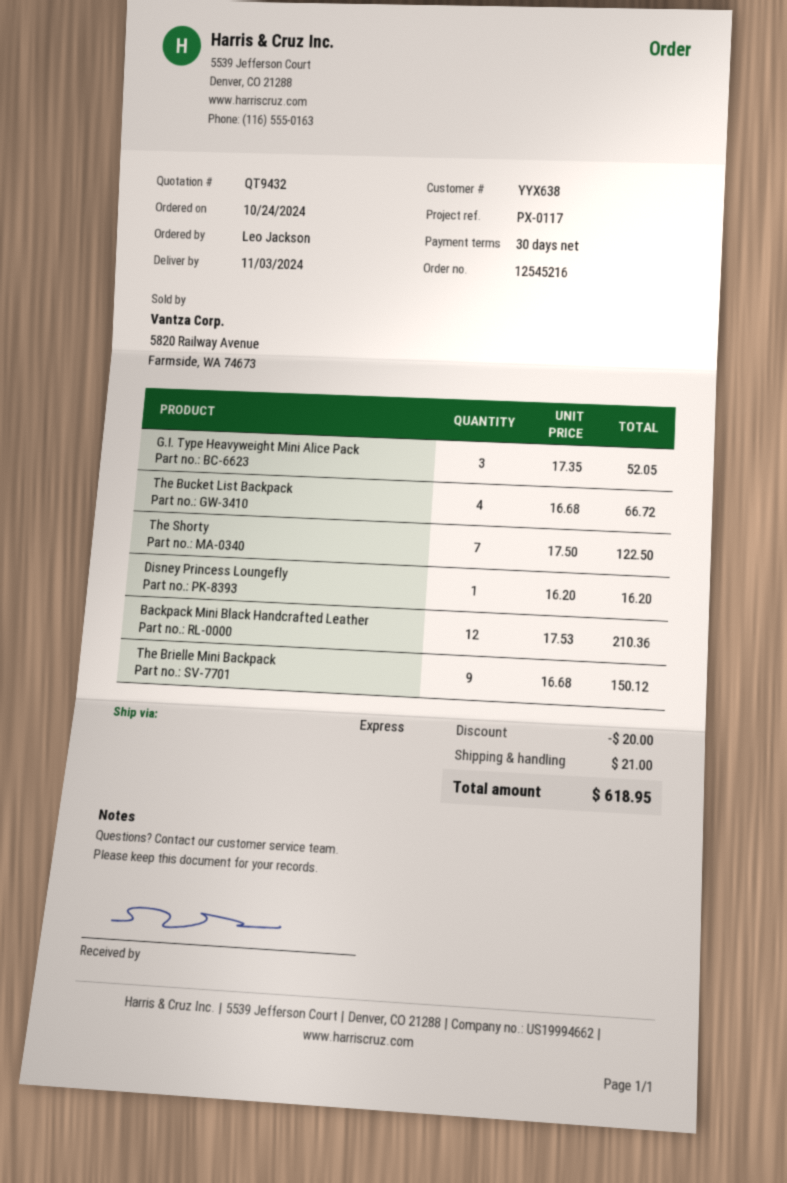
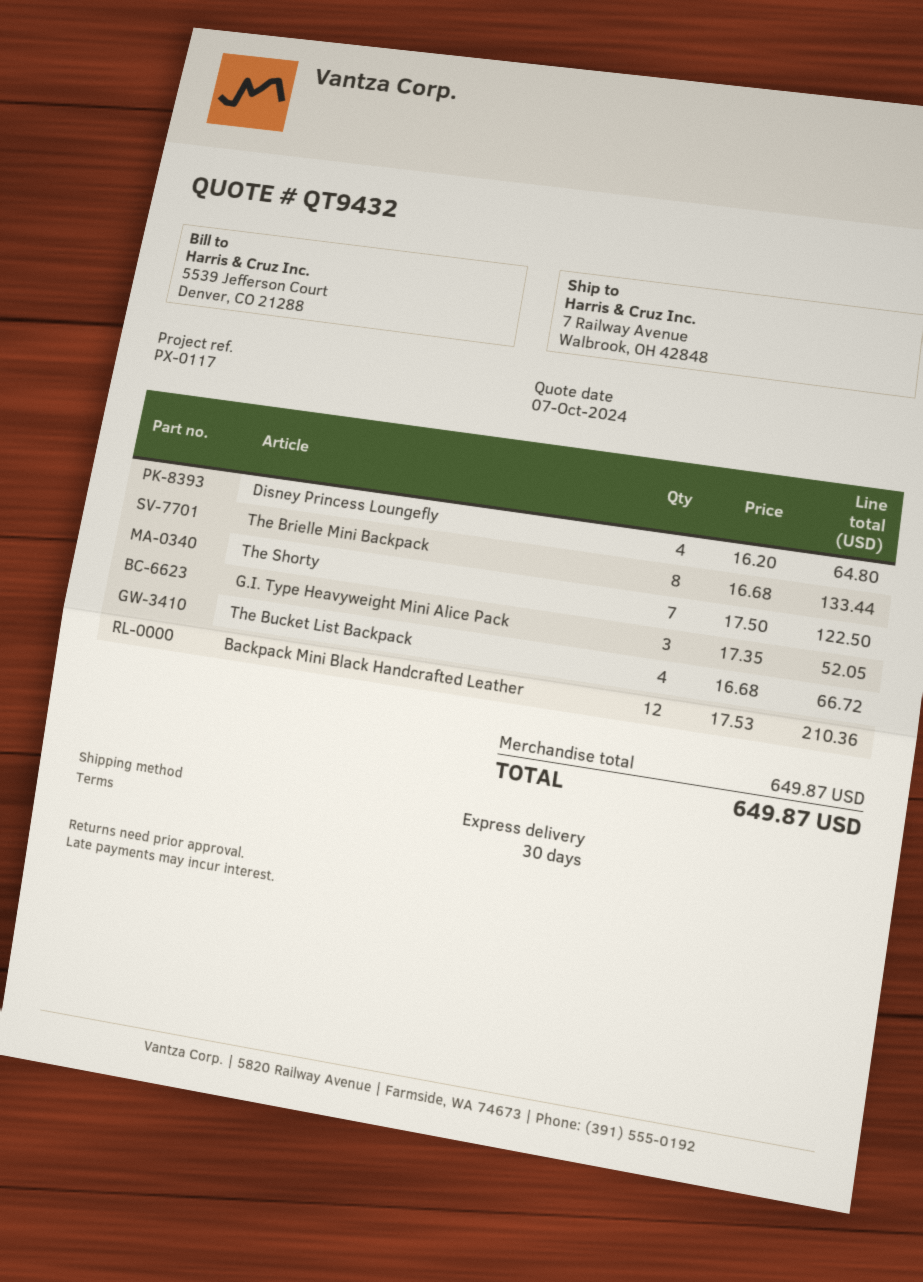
Disney Princess Loungefly: 1 x 16.20 = 16.20 -> 4 x 16.20 = 64.80
The Brielle Mini Backpack: 9 x 16.68 = 150.12 -> 8 x 16.68 = 133.44
discount: 20.00 -> none
shipping: 21.00 -> none
total: 618.95 -> 649.87

